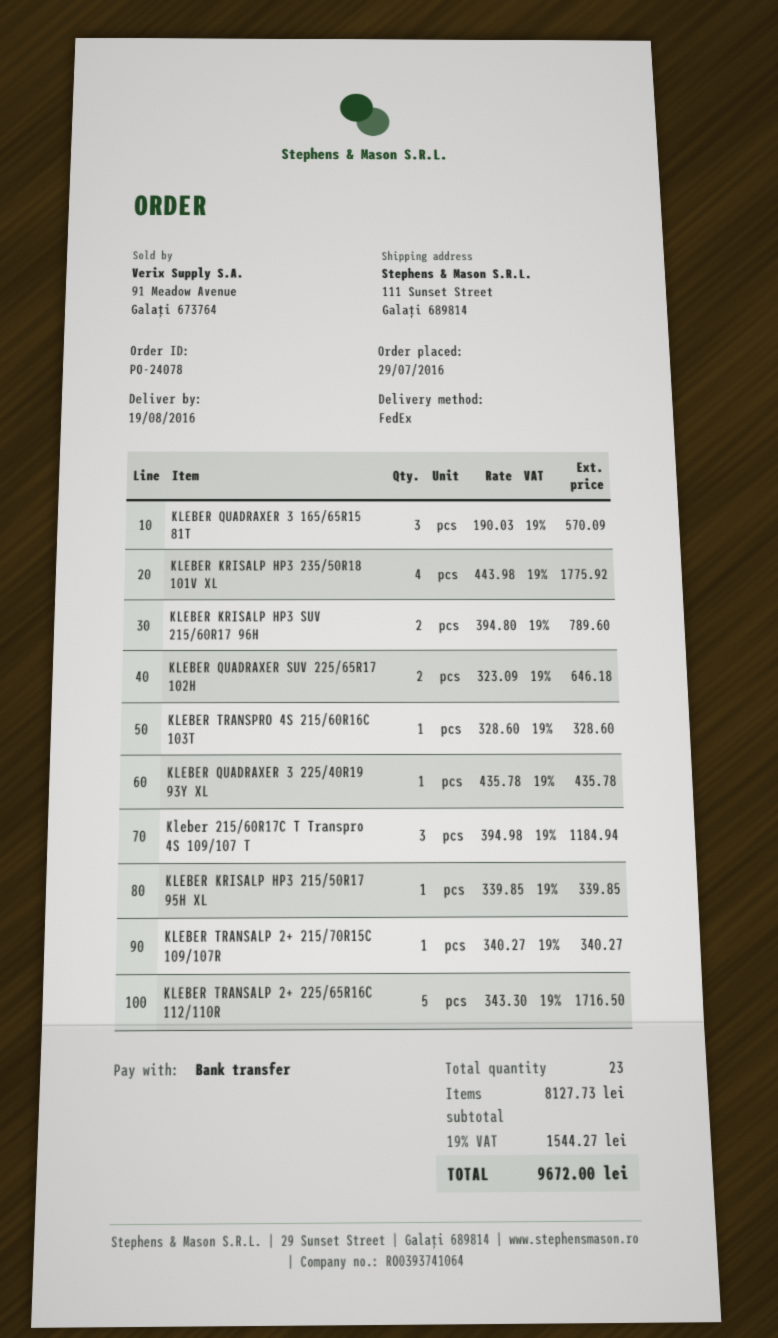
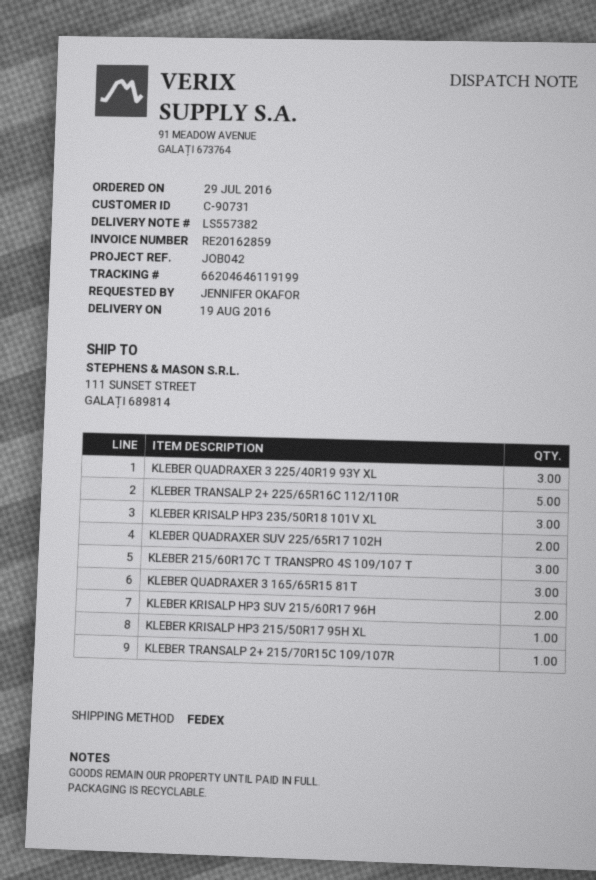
KLEBER KRISALP HP3 235/50R18 101V XL: 4 -> 3
KLEBER TRANSPRO 4S 215/60R16C 103T: 1 -> none
KLEBER QUADRAXER 3 225/40R19 93Y XL: 1 -> 3

